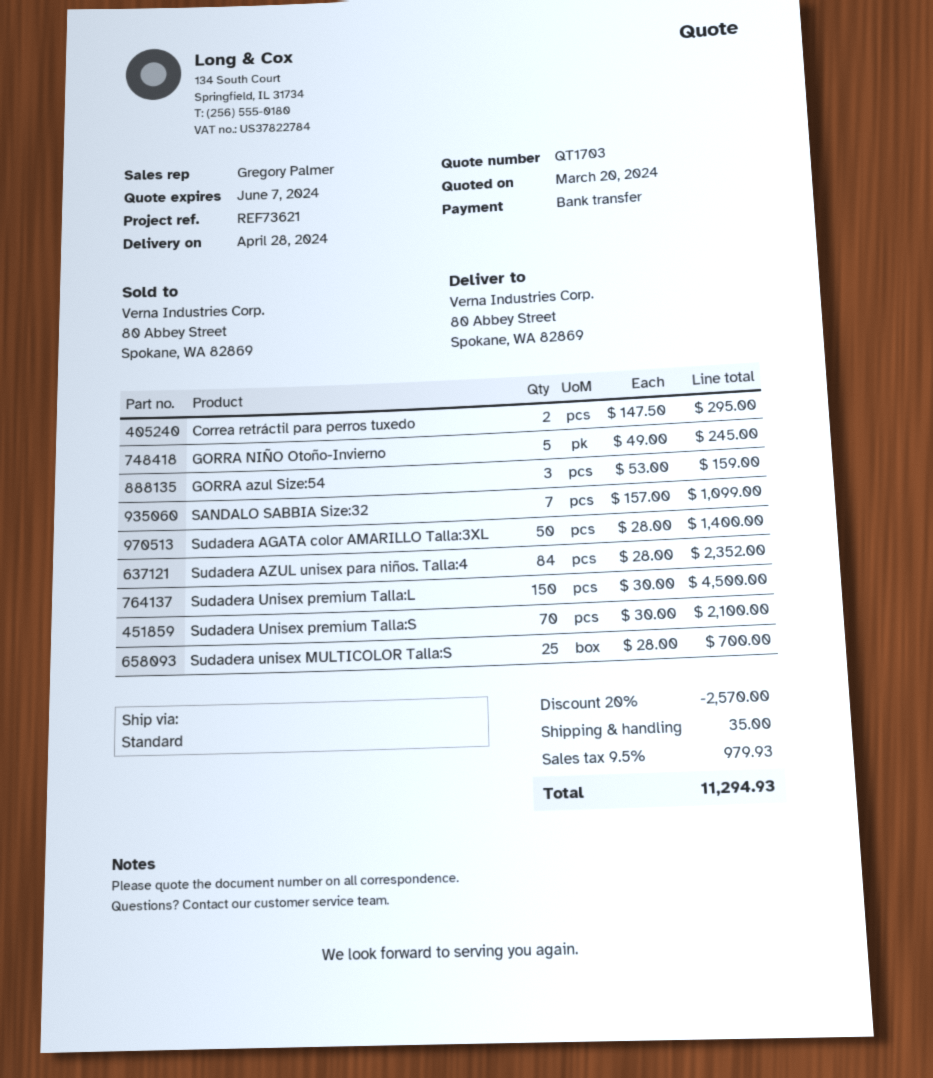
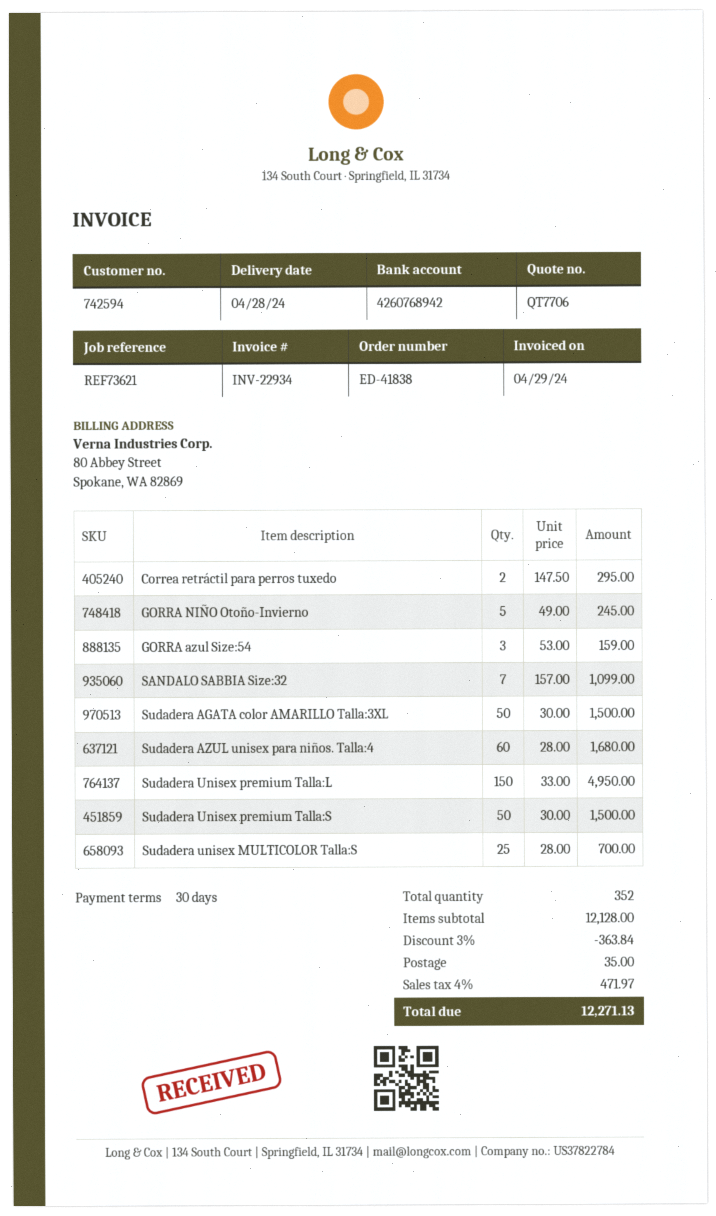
quote number: QT1703 -> QT7706
Sudadera AGATA color AMARILLO Talla:3XL: 50 x 28.00 = 1400.00 -> 50 x 30.00 = 1500.00
Sudadera AZUL unisex para niños. Talla:4: 84 x 28.00 = 2352.00 -> 60 x 28.00 = 1680.00
Sudadera Unisex premium Talla:L: 150 x 30.00 = 4500.00 -> 150 x 33.00 = 4950.00
Sudadera Unisex premium Talla:S: 70 x 30.00 = 2100.00 -> 50 x 30.00 = 1500.00
discount: 20% = 2570.00 -> 3% = 363.84
tax: 9.5% = 979.93 -> 4% = 471.97
total: 11294.93 -> 12271.13

